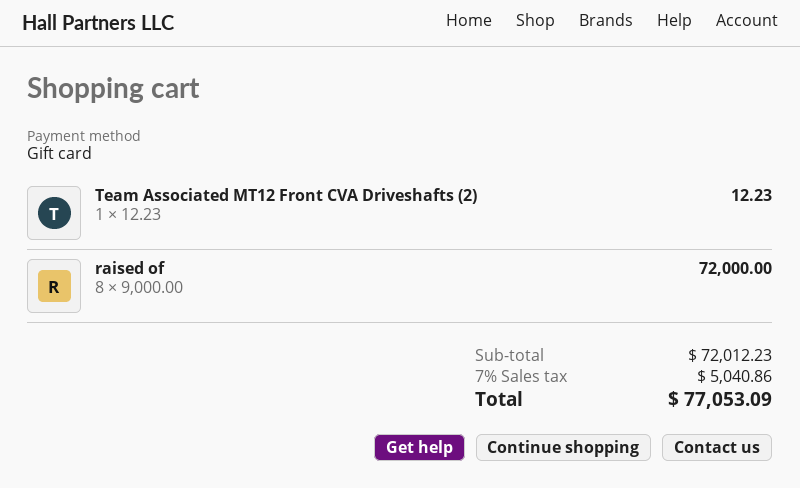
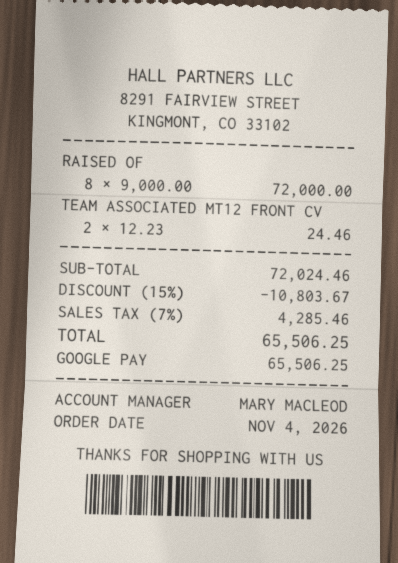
payment method: gift card -> Google Pay
Team Associated MT12 Front CVA Driveshafts (2): 1 x 12.23 = 12.23 -> 2 x 12.23 = 24.46
subtotal: 72012.23 -> 72024.46
discount: none -> 15% = 10803.67
tax: 7% = 5040.86 -> 7% = 4285.46
total: 77053.09 -> 65506.25

